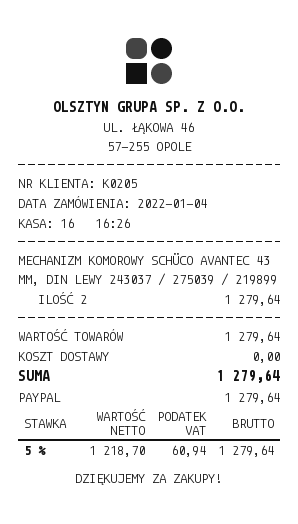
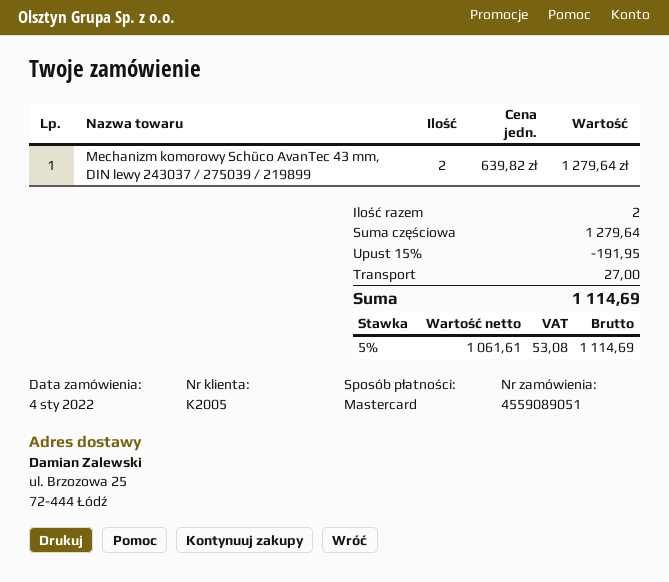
customer number: K0205 -> K2005
payment method: PayPal -> Mastercard
discount: none -> 15% = 191.95
shipping: 0.00 -> 27.00
net: 1218.70 -> 1061.61
tax: 5% = 60.94 -> 5% = 53.08
total: 1279.64 -> 1114.69

